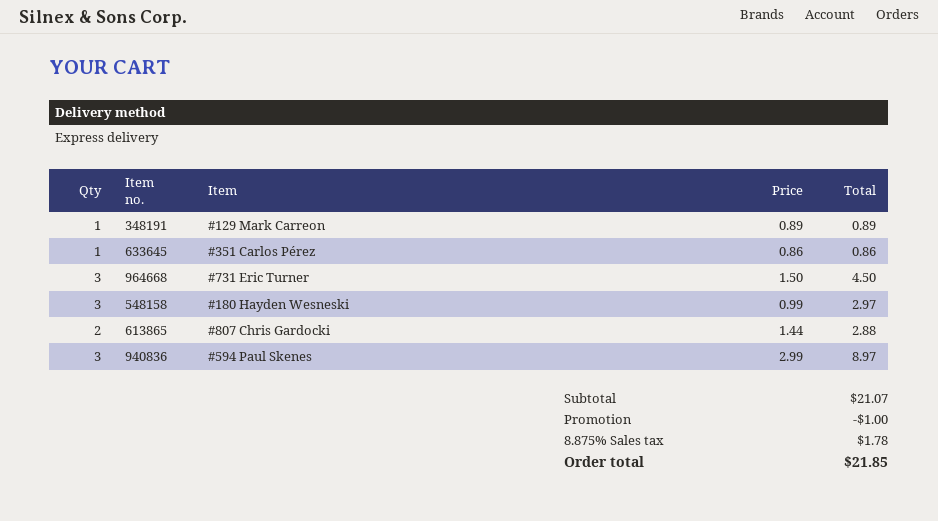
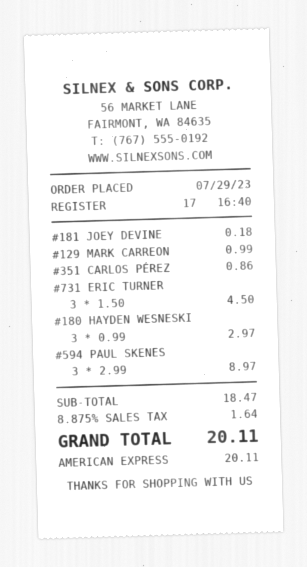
#129 Mark Carreon: 1 x 0.89 = 0.89 -> 1 x 0.99 = 0.99
#807 Chris Gardocki: 2 x 1.44 = 2.88 -> none
#181 JOEY DEVINE: none -> 1 x 0.18 = 0.18
subtotal: 21.07 -> 18.47
discount: 1.00 -> none
tax: 8.875% = 1.78 -> 8.875% = 1.64
total: 21.85 -> 20.11

